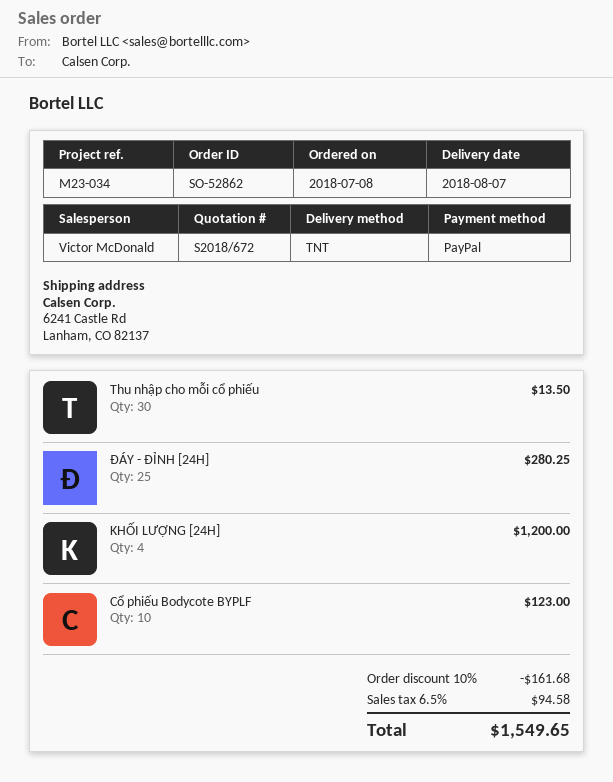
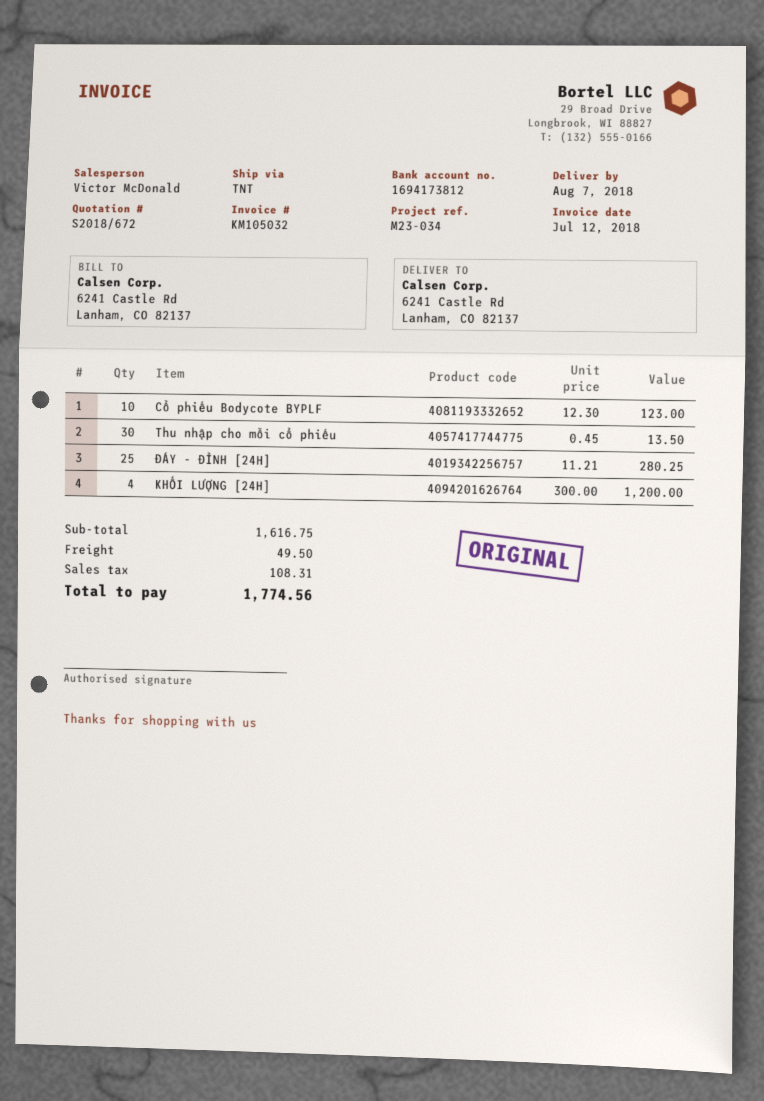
discount: 10% = 161.68 -> none
shipping: none -> 49.50
tax: 94.58 -> 108.31
total: 1549.65 -> 1774.56

